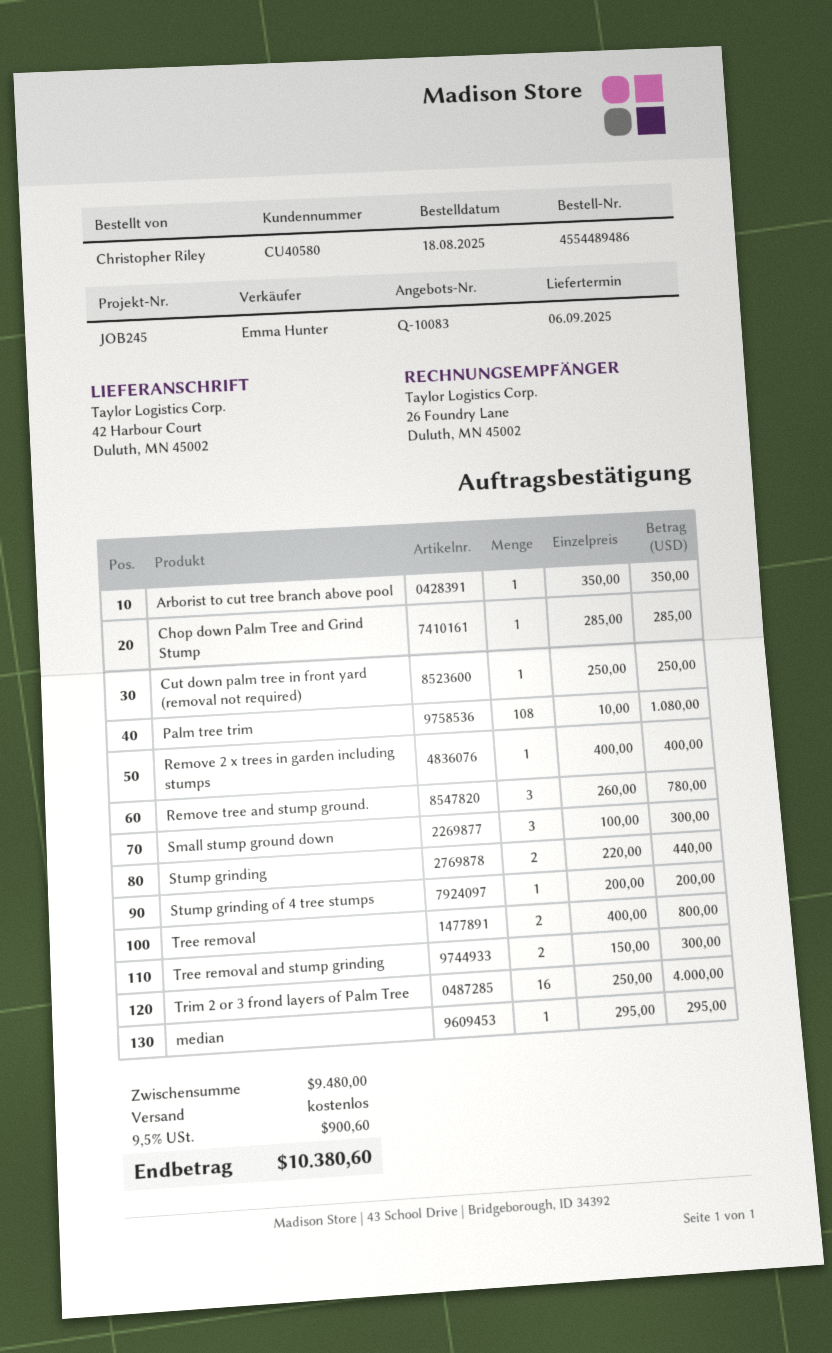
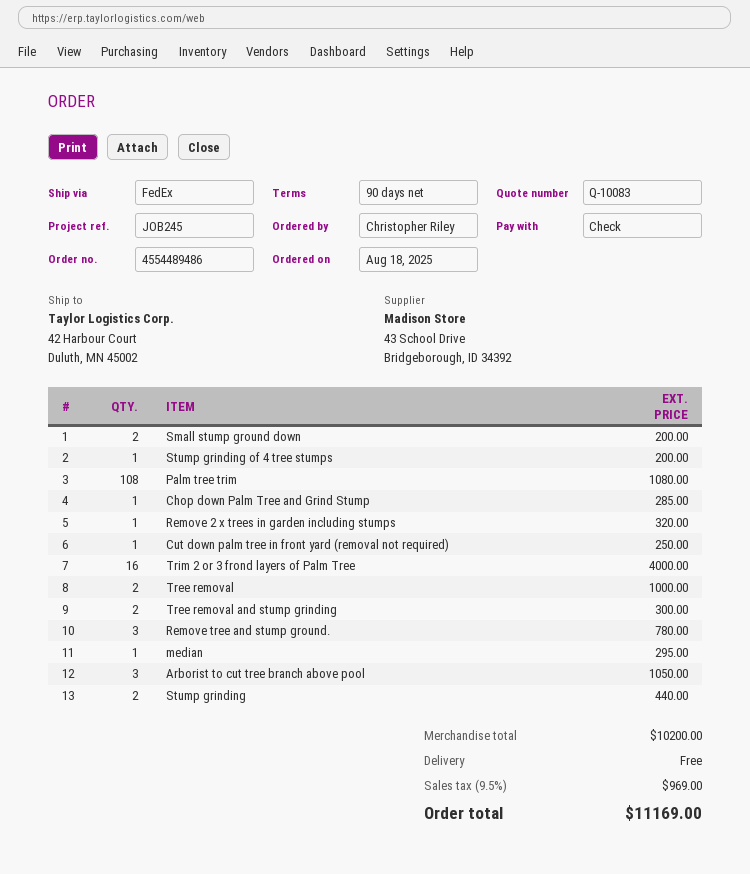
Arborist to cut tree branch above pool: 1 for 350.00 -> 3 for 1050.00
Remove 2 x trees in garden including stumps: 1 for 400.00 -> 1 for 320.00
Small stump ground down: 3 for 300.00 -> 2 for 200.00
Tree removal: 2 for 800.00 -> 2 for 1000.00
subtotal: 9480.00 -> 10200.00
tax: 9.5% = 900.60 -> 9.5% = 969.00
total: 10380.60 -> 11169.00

